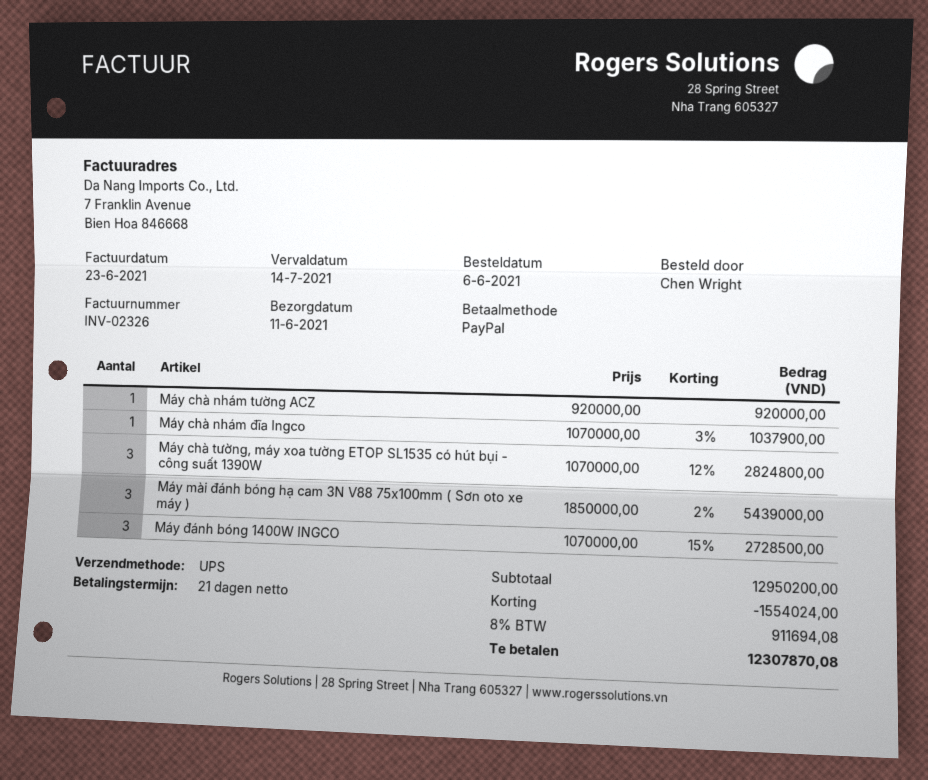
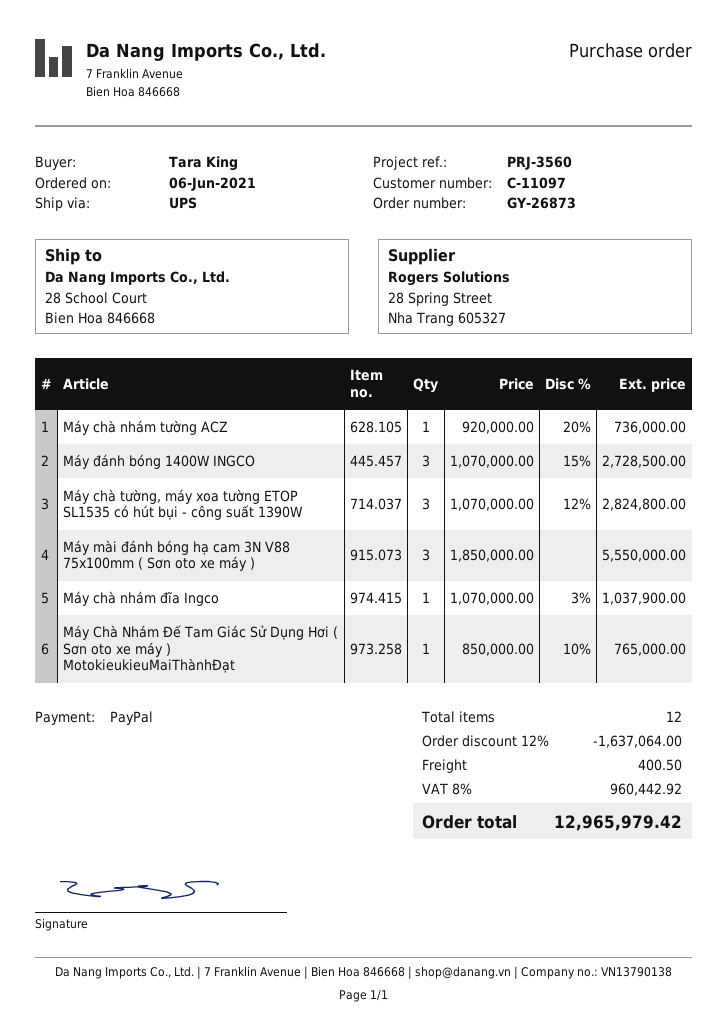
ordered by: Chen Wright -> Tara King
Máy chà nhám tường ACZ: 1 x 920000.00 = 920000.00 -> 1 x 920000.00 - 20% = 736000.00
Máy mài đánh bóng hạ cam 3N V88 75x100mm ( Sơn oto xe máy ): 3 x 1850000.00 - 2% = 5439000.00 -> 3 x 1850000.00 = 5550000.00
Máy Chà Nhám Đế Tam Giác Sử Dụng Hơi ( Sơn oto xe máy ) MotokieukieuMaiThànhĐạt: none -> 1 x 850000.00 - 10% = 765000.00
discount: 1554024.00 -> 1637064.00
shipping: none -> 400.50
tax: 8% = 911694.08 -> 8% = 960442.92
total: 12307870.08 -> 12965979.42

